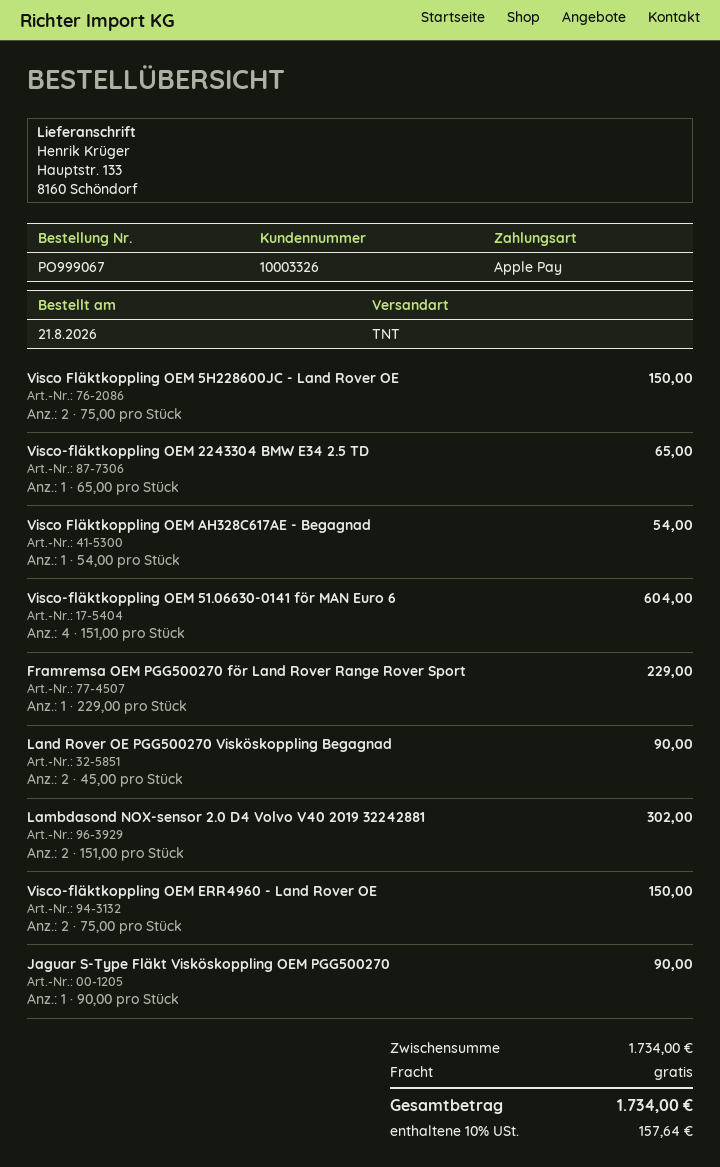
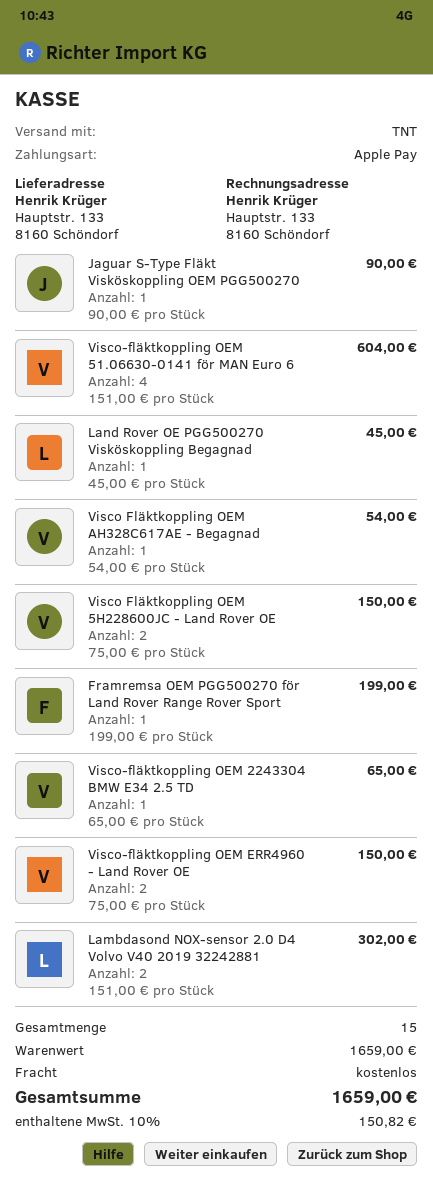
Framremsa OEM PGG500270 för Land Rover Range Rover Sport: 1 x 229.00 = 229.00 -> 1 x 199.00 = 199.00
Land Rover OE PGG500270 Visköskoppling Begagnad: 2 x 45.00 = 90.00 -> 1 x 45.00 = 45.00
subtotal: 1734.00 -> 1659.00
tax: 10% = 157.64 -> 10% = 150.82
total: 1734.00 -> 1659.00

